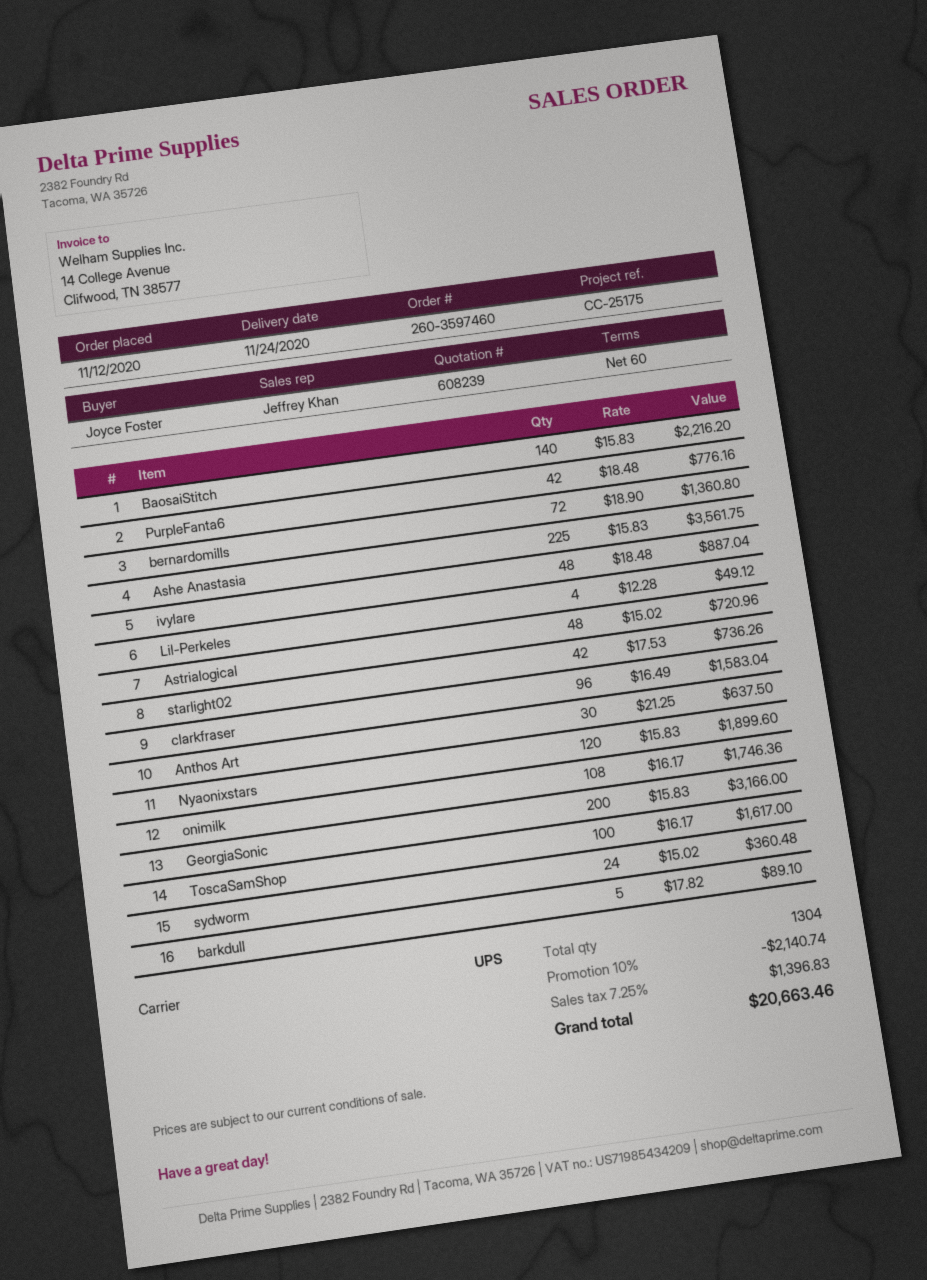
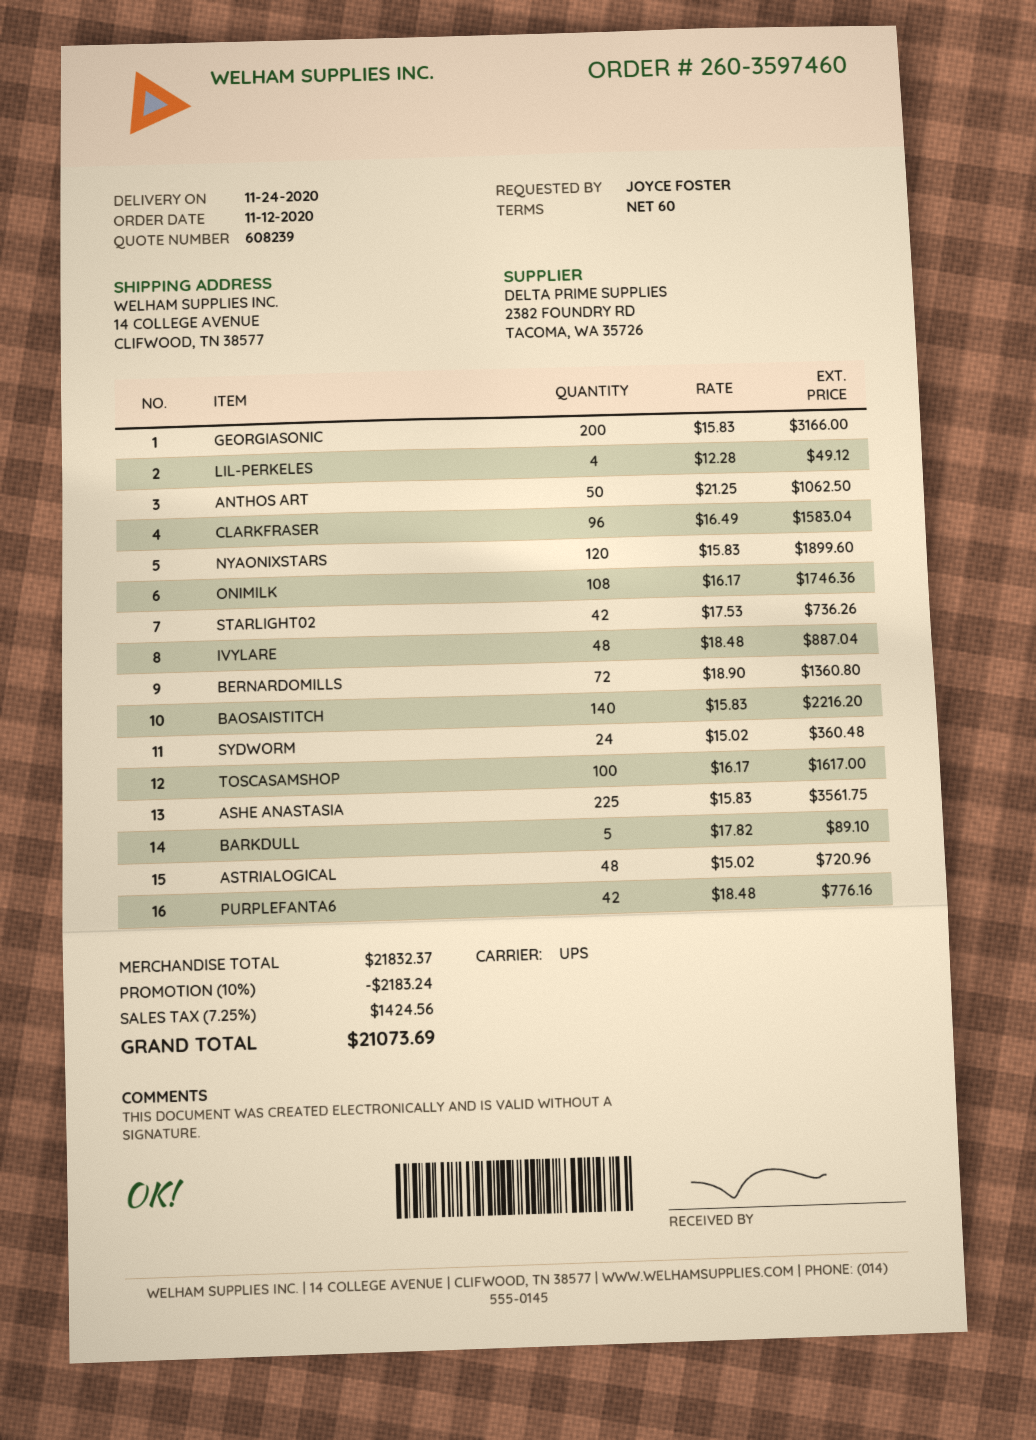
Anthos Art: 30 x 21.25 = 637.50 -> 50 x 21.25 = 1062.50
discount: 10% = 2140.74 -> 10% = 2183.24
tax: 7.25% = 1396.83 -> 7.25% = 1424.56
total: 20663.46 -> 21073.69

